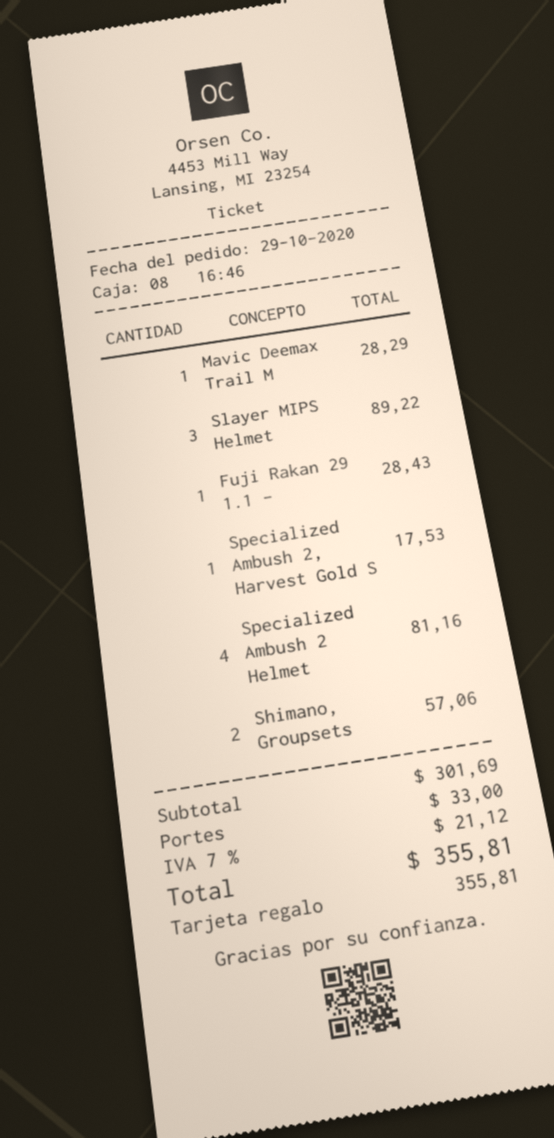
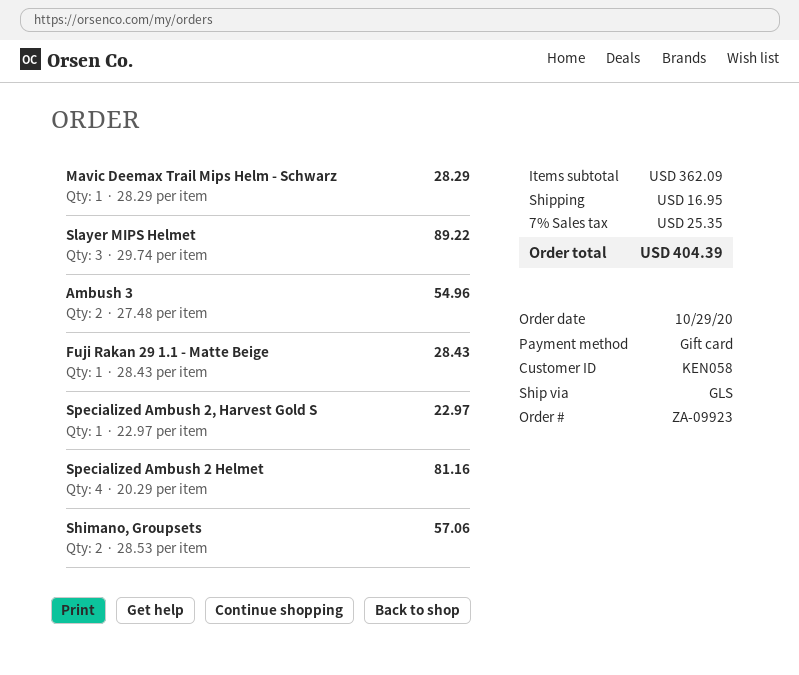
Specialized Ambush 2, Harvest Gold S: 1 for 17.53 -> 1 for 22.97
Ambush 3: none -> 2 for 54.96
subtotal: 301.69 -> 362.09
shipping: 33.00 -> 16.95
tax: 7% = 21.12 -> 7% = 25.35
total: 355.81 -> 404.39

